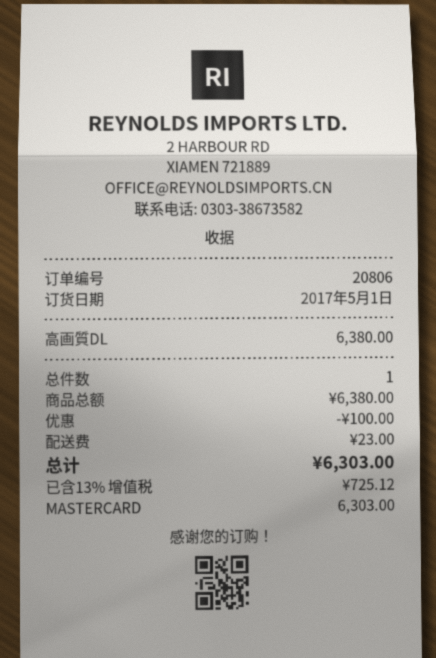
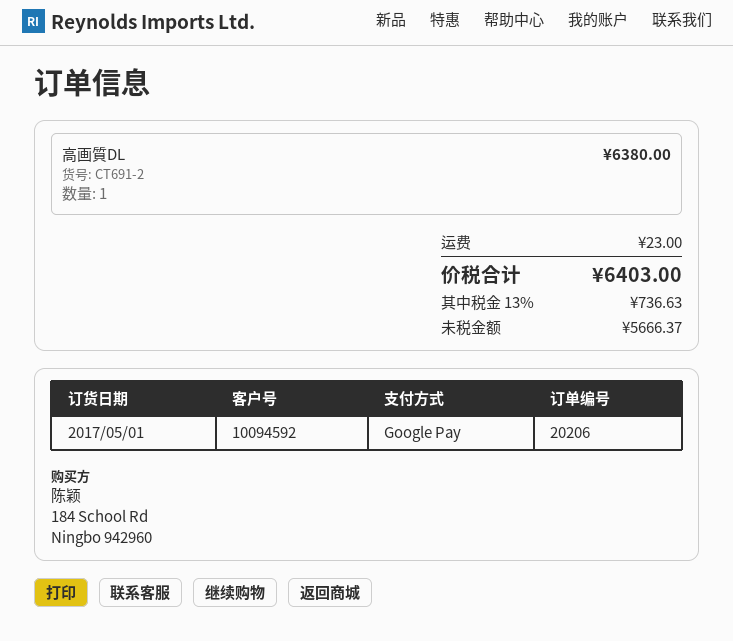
order number: 20806 -> 20206
payment method: Mastercard -> Google Pay
discount: 100.00 -> none
tax: 13% = 725.12 -> 13% = 736.63
total: 6303.00 -> 6403.00

